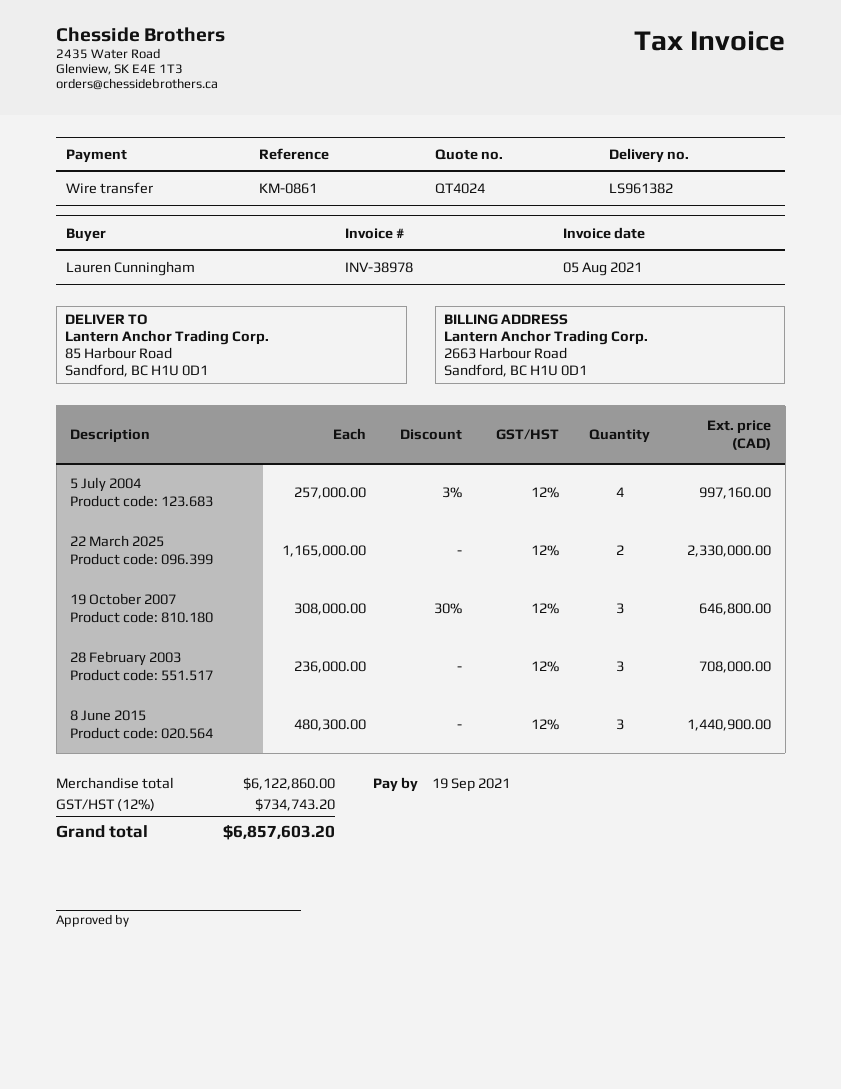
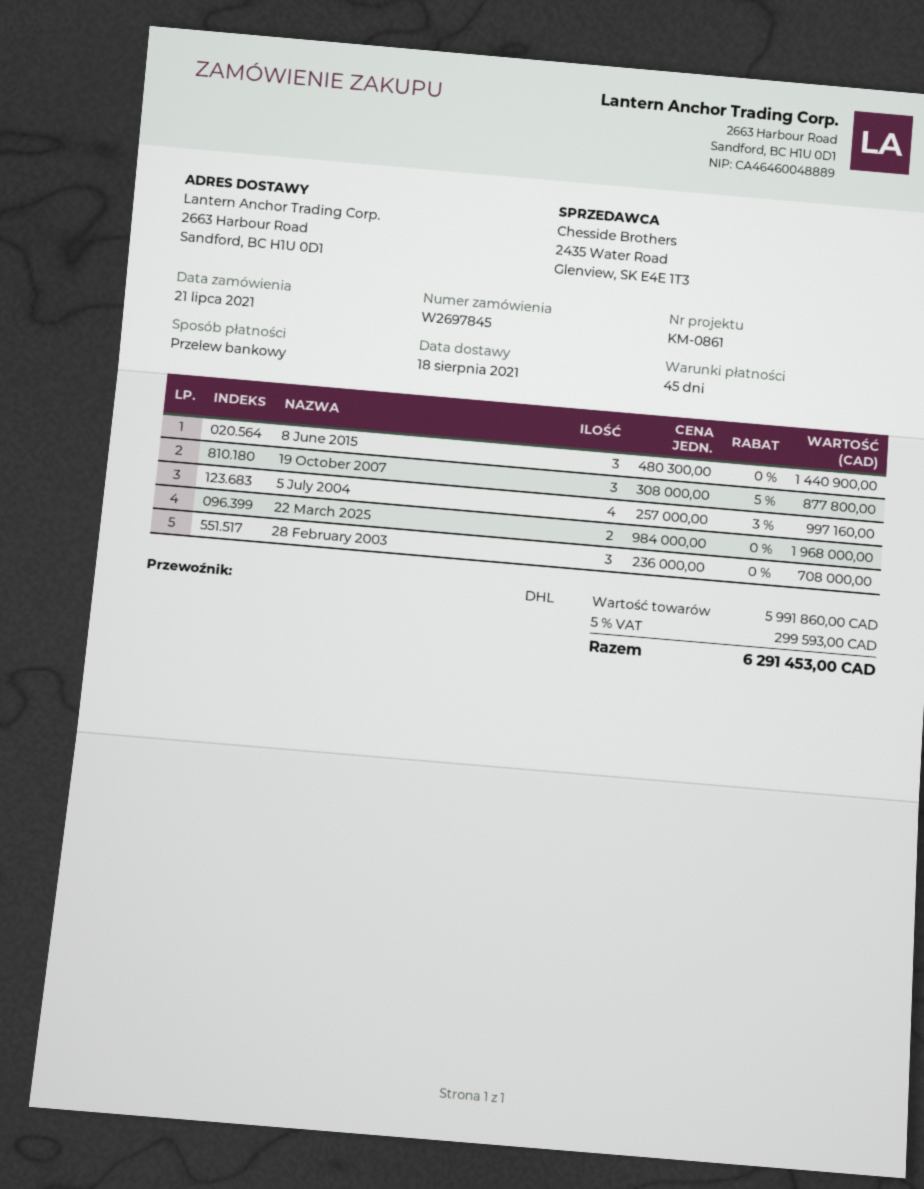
ship to: 85 Harbour Road, Sandford, BC H1U 0D1 -> 2663 Harbour Road, Sandford, BC H1U 0D1
22 March 2025: 2 x 1165000.00 = 2330000.00 -> 2 x 984000.00 = 1968000.00
19 October 2007: 3 x 308000.00 - 30% = 646800.00 -> 3 x 308000.00 - 5% = 877800.00
subtotal: 6122860.00 -> 5991860.00
tax: 12% = 734743.20 -> 5% = 299593.00
total: 6857603.20 -> 6291453.00

